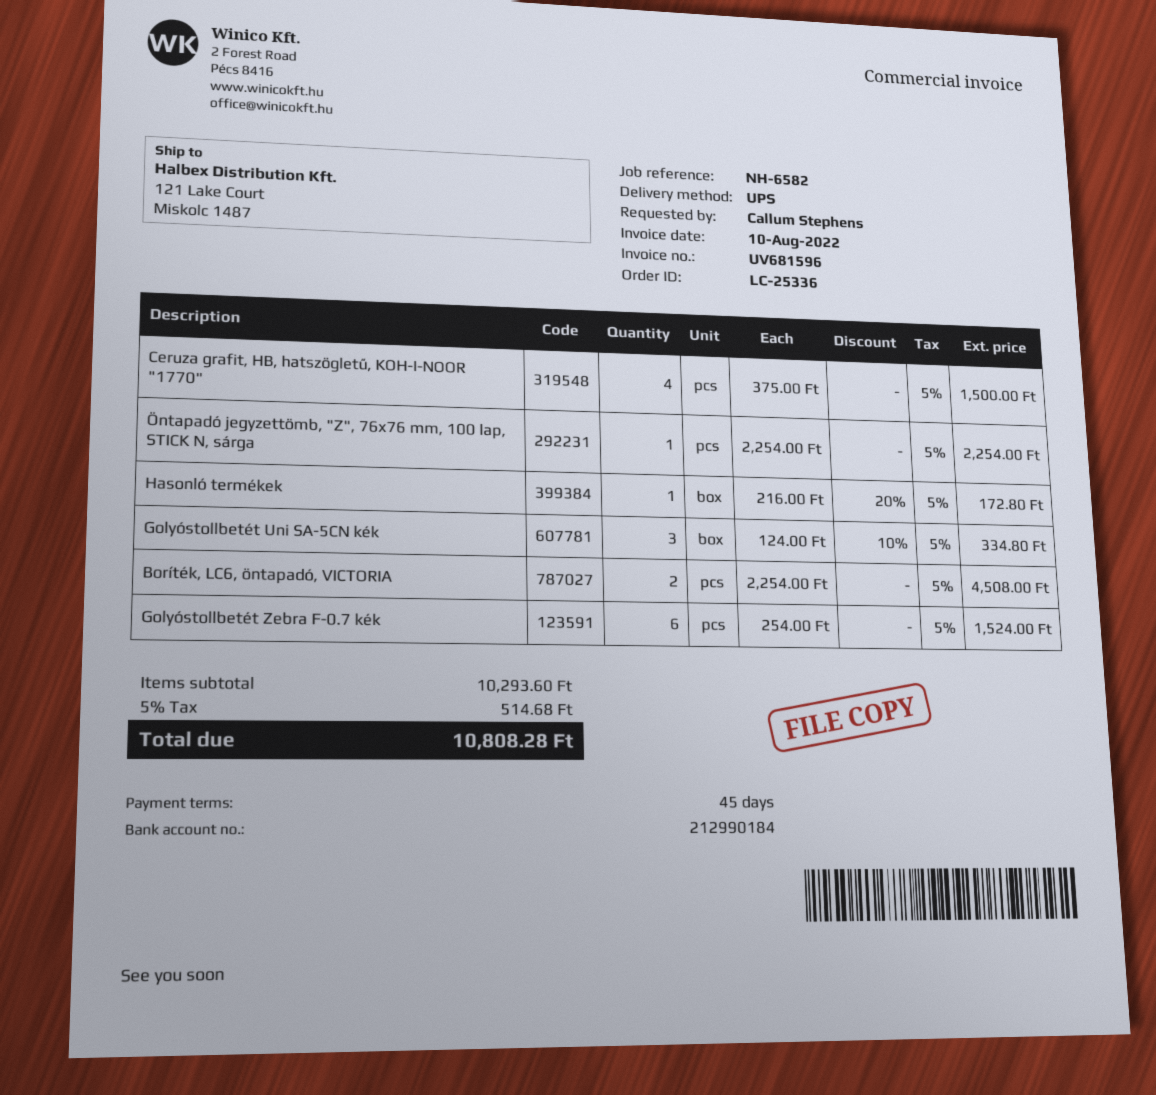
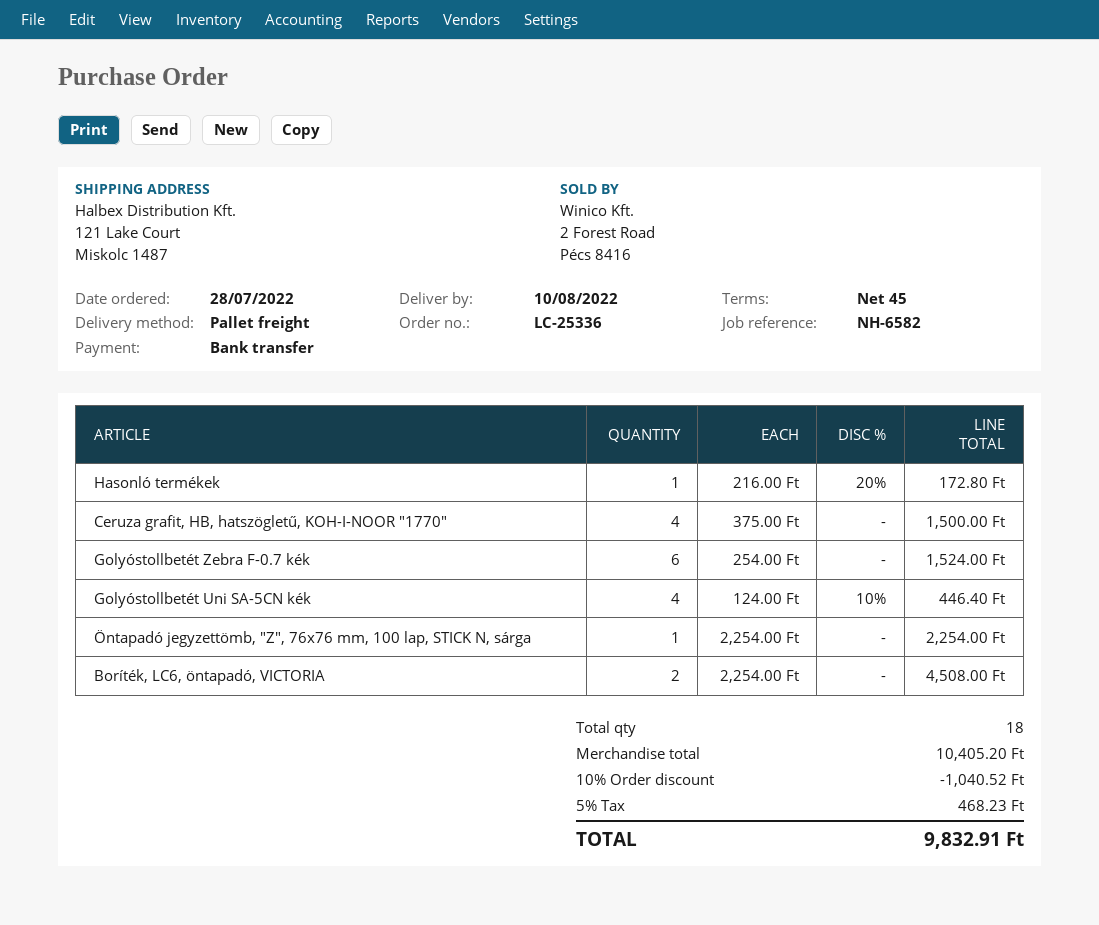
shipping method: UPS -> pallet freight
Golyóstollbetét Uni SA-5CN kék: 3 x 124.00 - 10% = 334.80 -> 4 x 124.00 - 10% = 446.40
subtotal: 10293.60 -> 10405.20
discount: none -> 10% = 1040.52
tax: 5% = 514.68 -> 5% = 468.23
total: 10808.28 -> 9832.91

